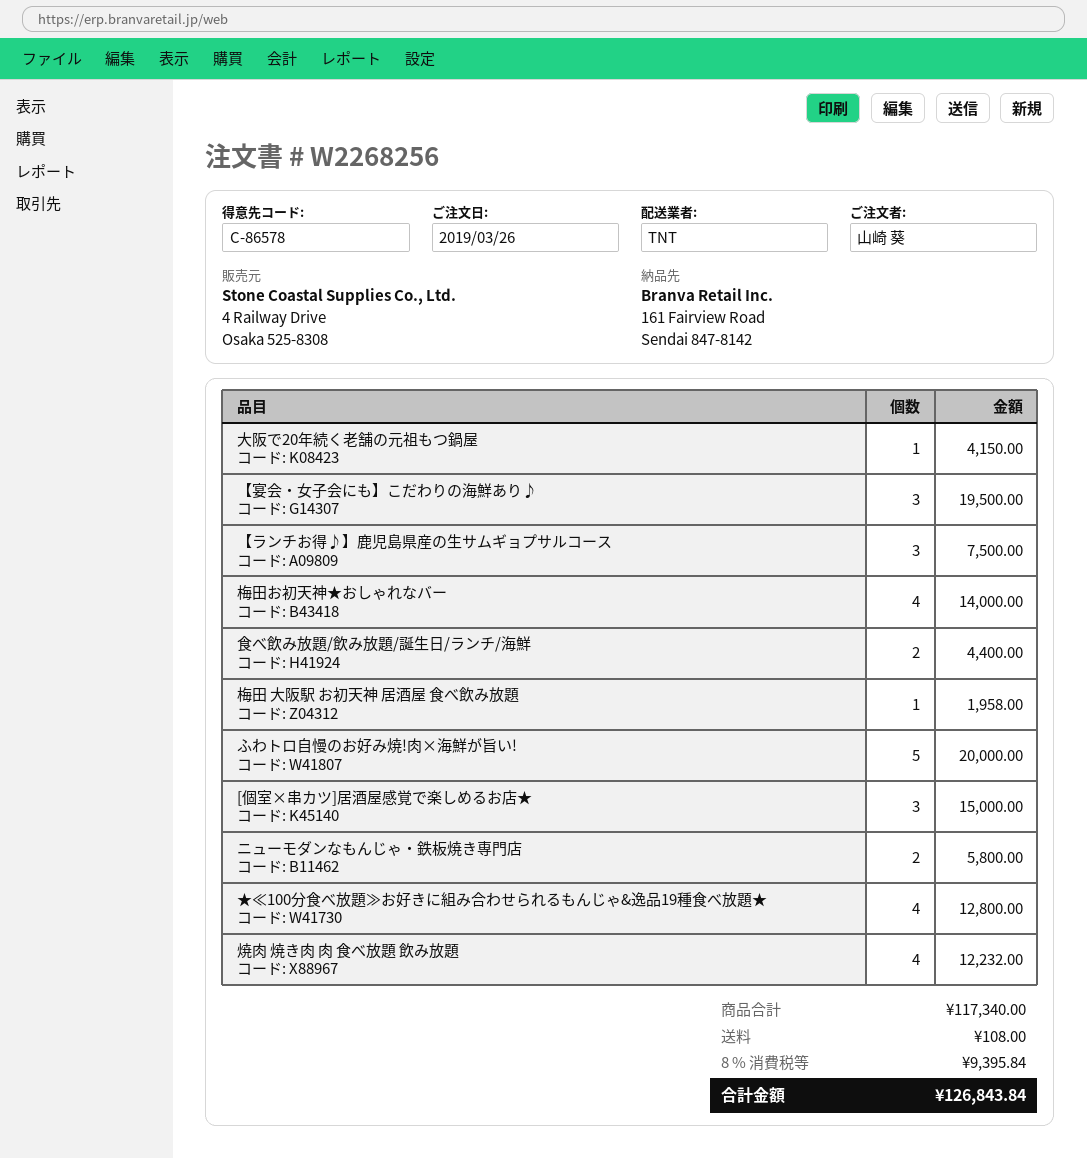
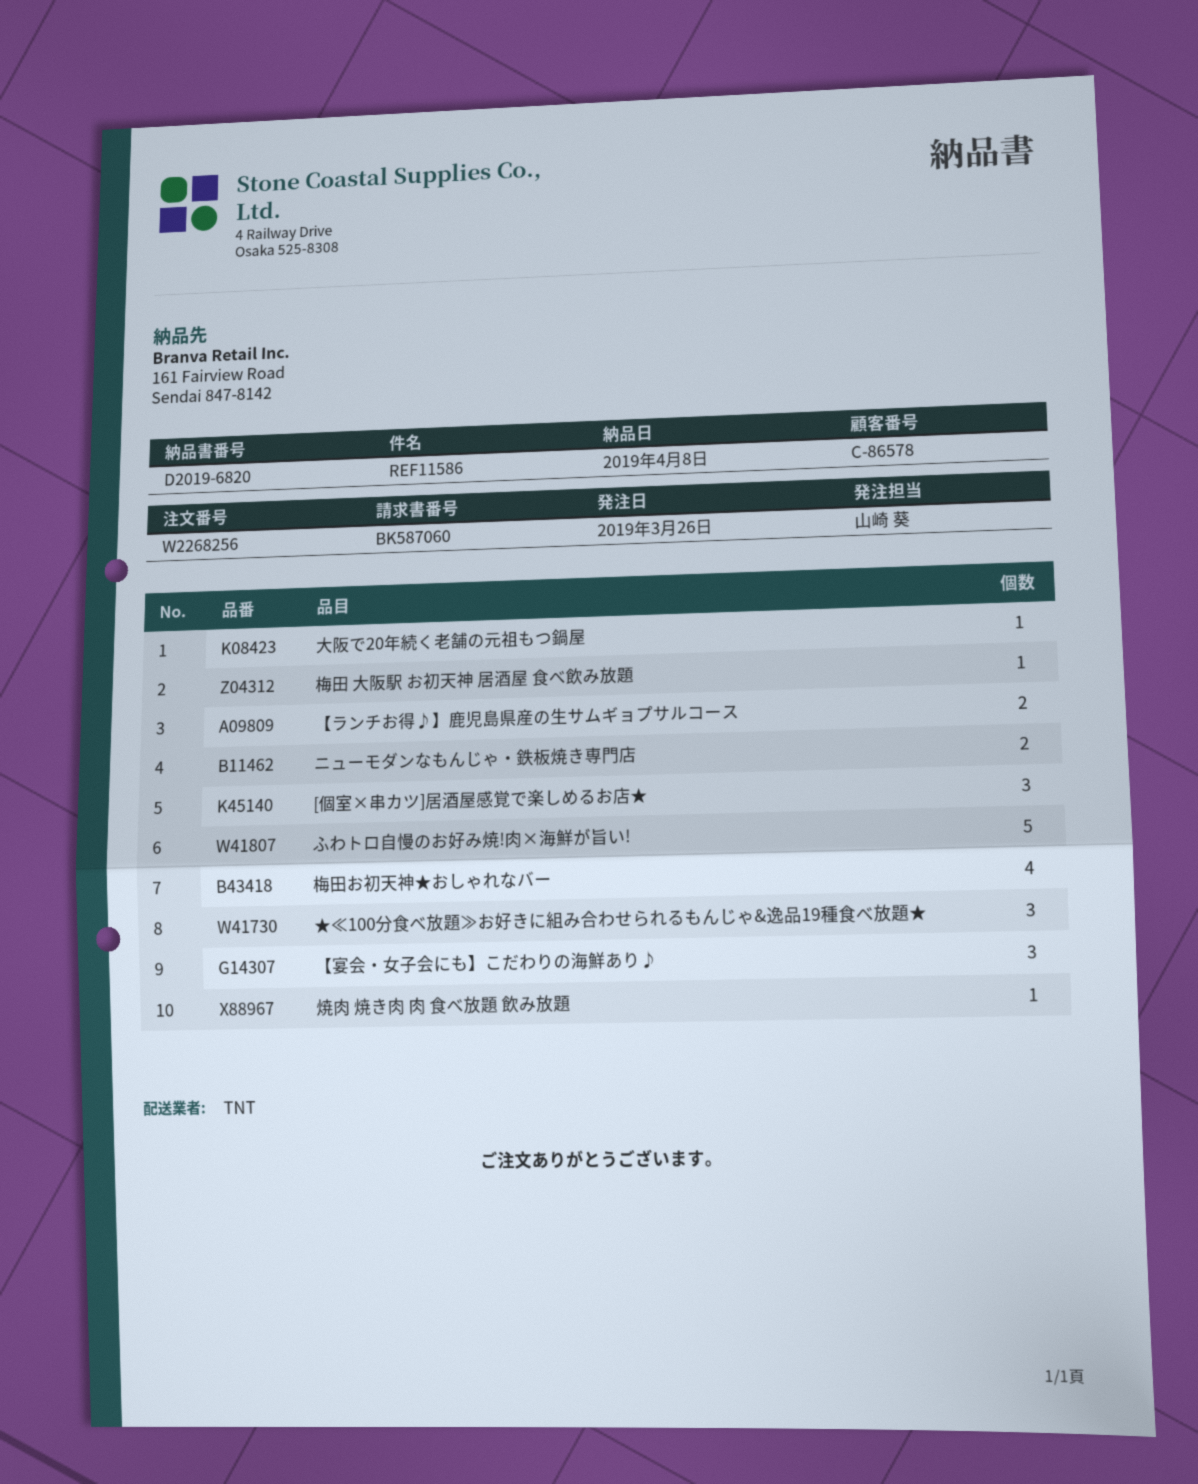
【ランチお得♪】鹿児島県産の生サムギョプサルコース: 3 -> 2
食べ飲み放題/飲み放題/誕生日/ランチ/海鮮: 2 -> none
★≪100分食べ放題≫お好きに組み合わせられるもんじゃ&逸品19種食べ放題★: 4 -> 3
焼肉 焼き肉 肉 食べ放題 飲み放題: 4 -> 1

